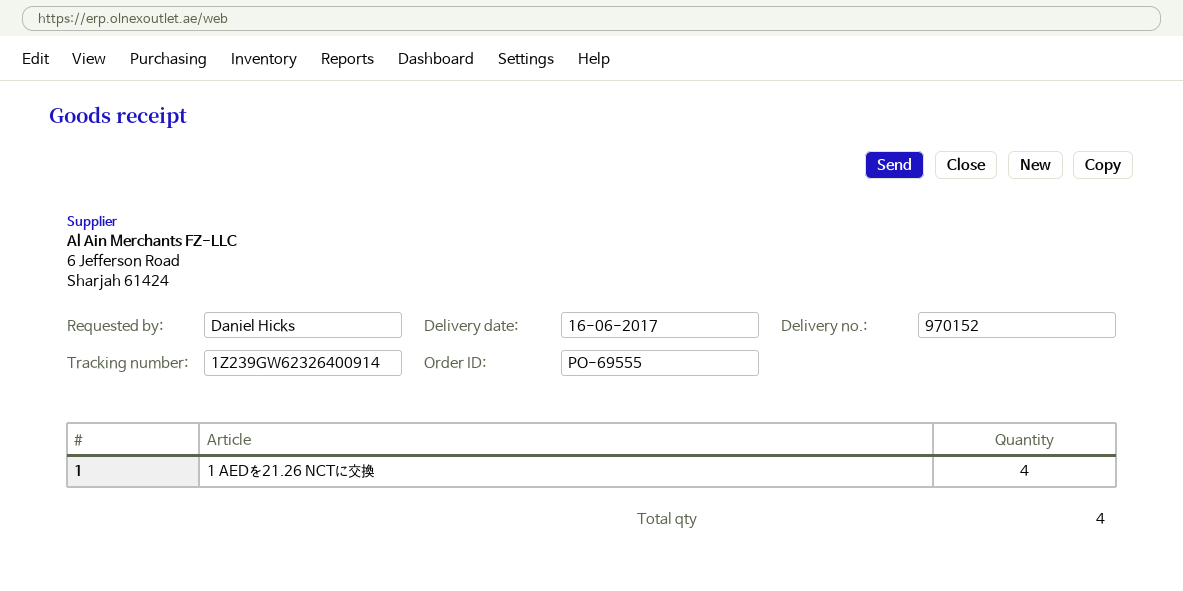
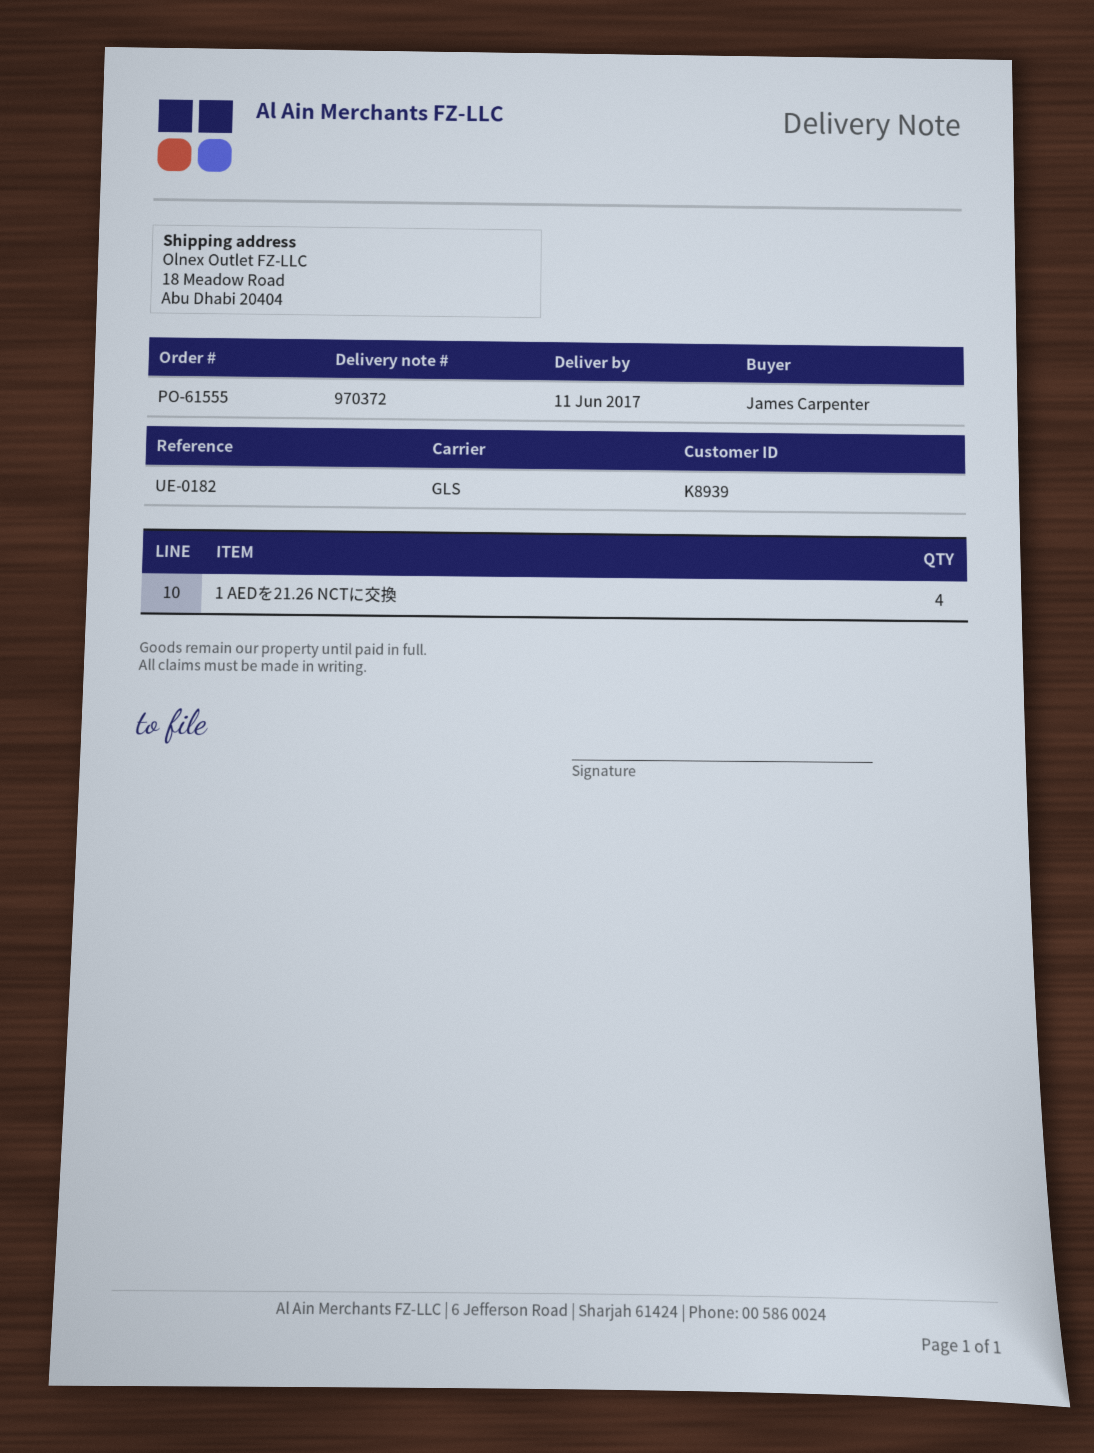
order number: PO-69555 -> PO-61555
delivery note number: 970152 -> 970372
delivery date: 2017-06-16 -> 2017-06-11
ordered by: Daniel Hicks -> James Carpenter

